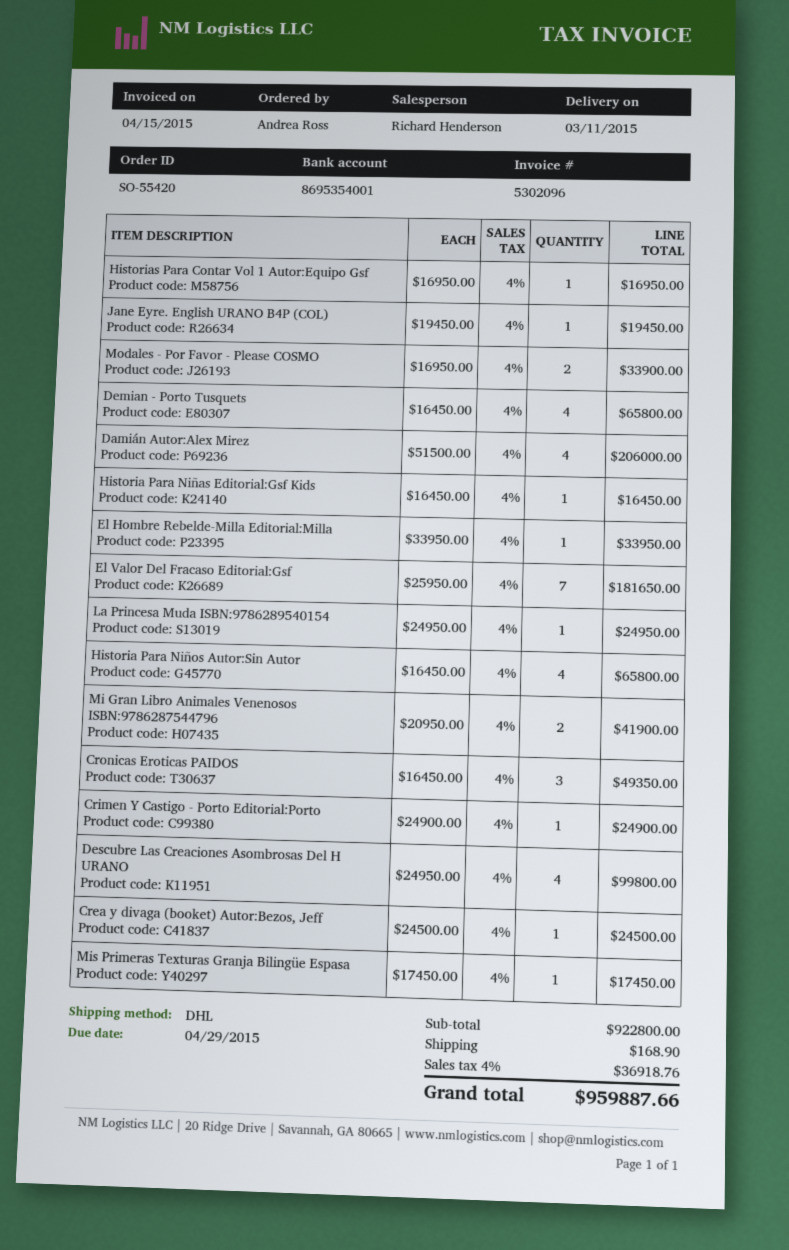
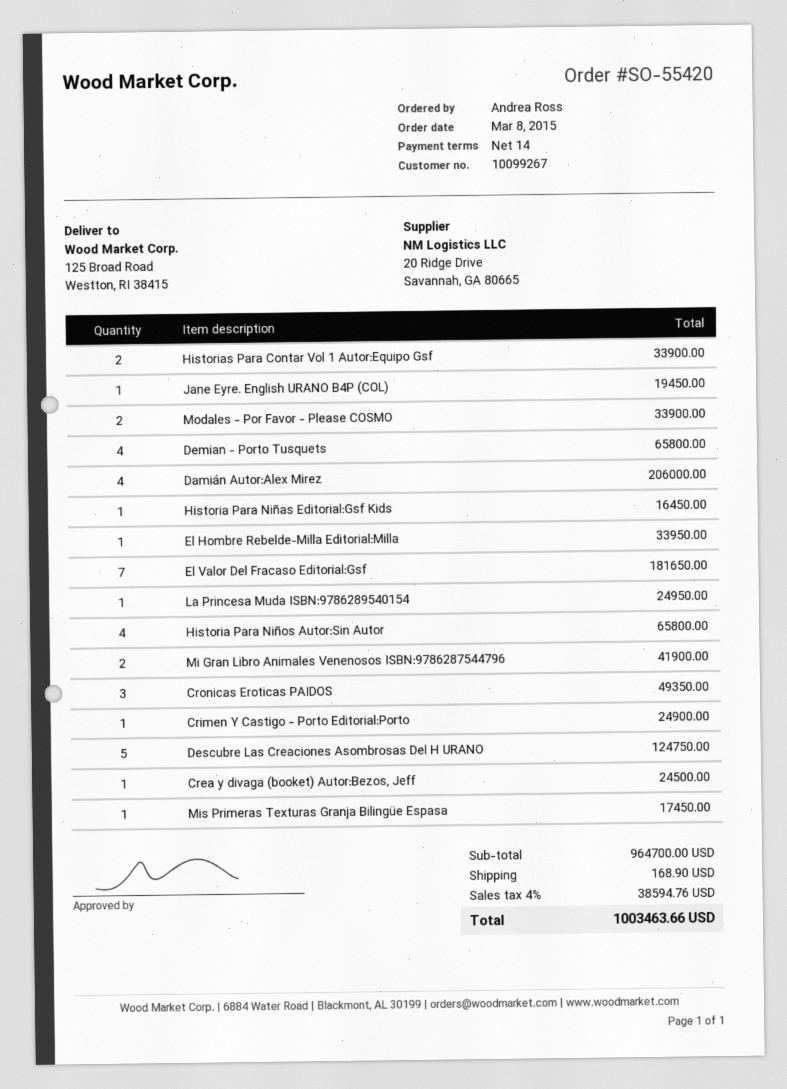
Historias Para Contar Vol 1 Autor:Equipo Gsf: 1 for 16950.00 -> 2 for 33900.00
Descubre Las Creaciones Asombrosas Del H URANO: 4 for 99800.00 -> 5 for 124750.00
subtotal: 922800.00 -> 964700.00
tax: 4% = 36918.76 -> 4% = 38594.76
total: 959887.66 -> 1003463.66

